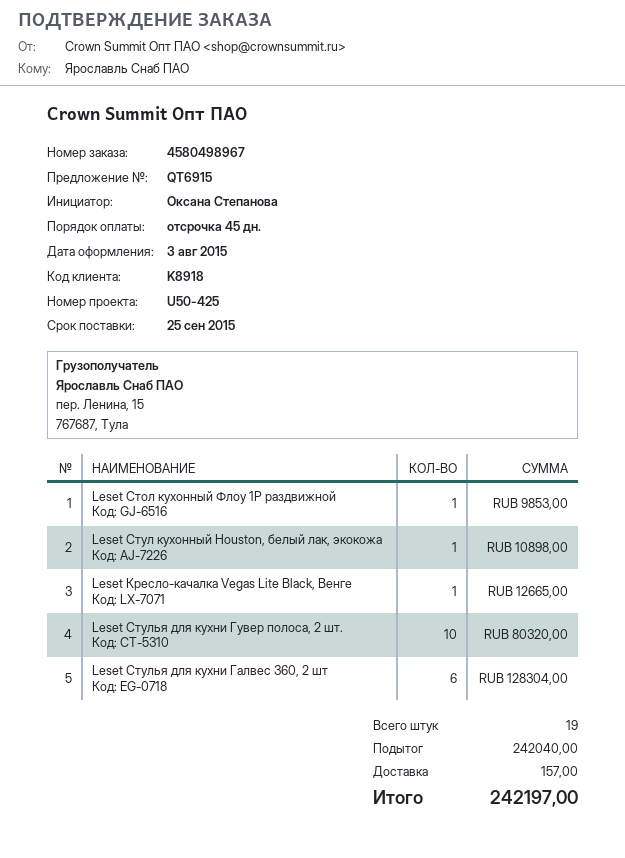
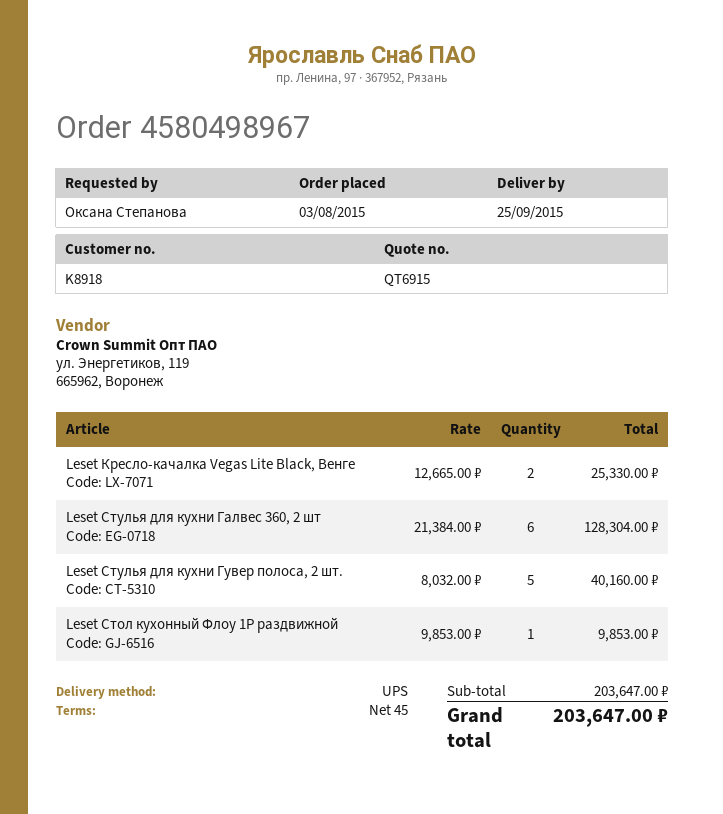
Leset Стул кухонный Houston, белый лак, экокожа: 1 for 10898.00 -> none
Leset Кресло-качалка Vegas Lite Black, Венге: 1 for 12665.00 -> 2 for 25330.00
Leset Стулья для кухни Гувер полоса, 2 шт.: 10 for 80320.00 -> 5 for 40160.00
subtotal: 242040.00 -> 203647.00
shipping: 157.00 -> none
total: 242197.00 -> 203647.00

